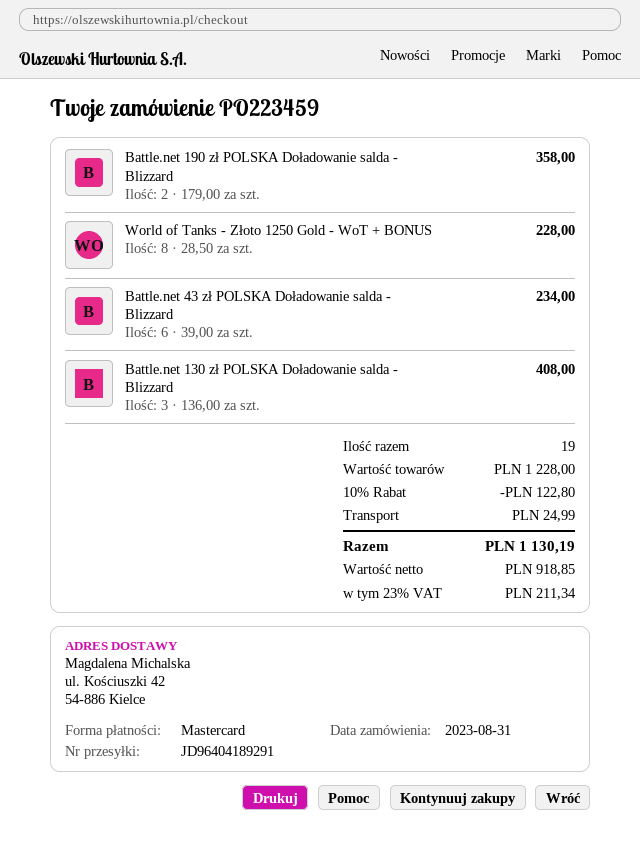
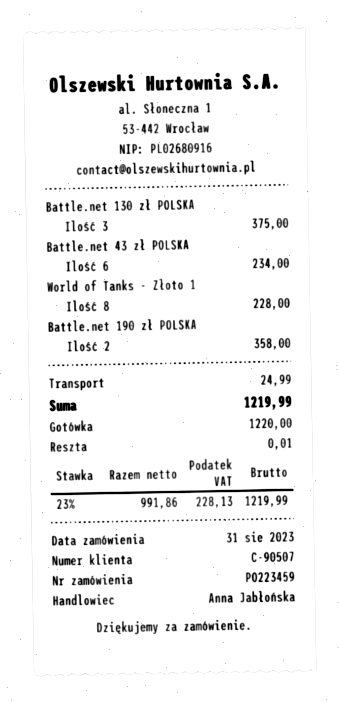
payment method: Mastercard -> cash
Battle.net 130 zł POLSKA Doładowanie salda - Blizzard: 3 for 408.00 -> 3 for 375.00
discount: 10% = 122.80 -> none
net: 918.85 -> 991.86
tax: 23% = 211.34 -> 23% = 228.13
total: 1130.19 -> 1219.99

